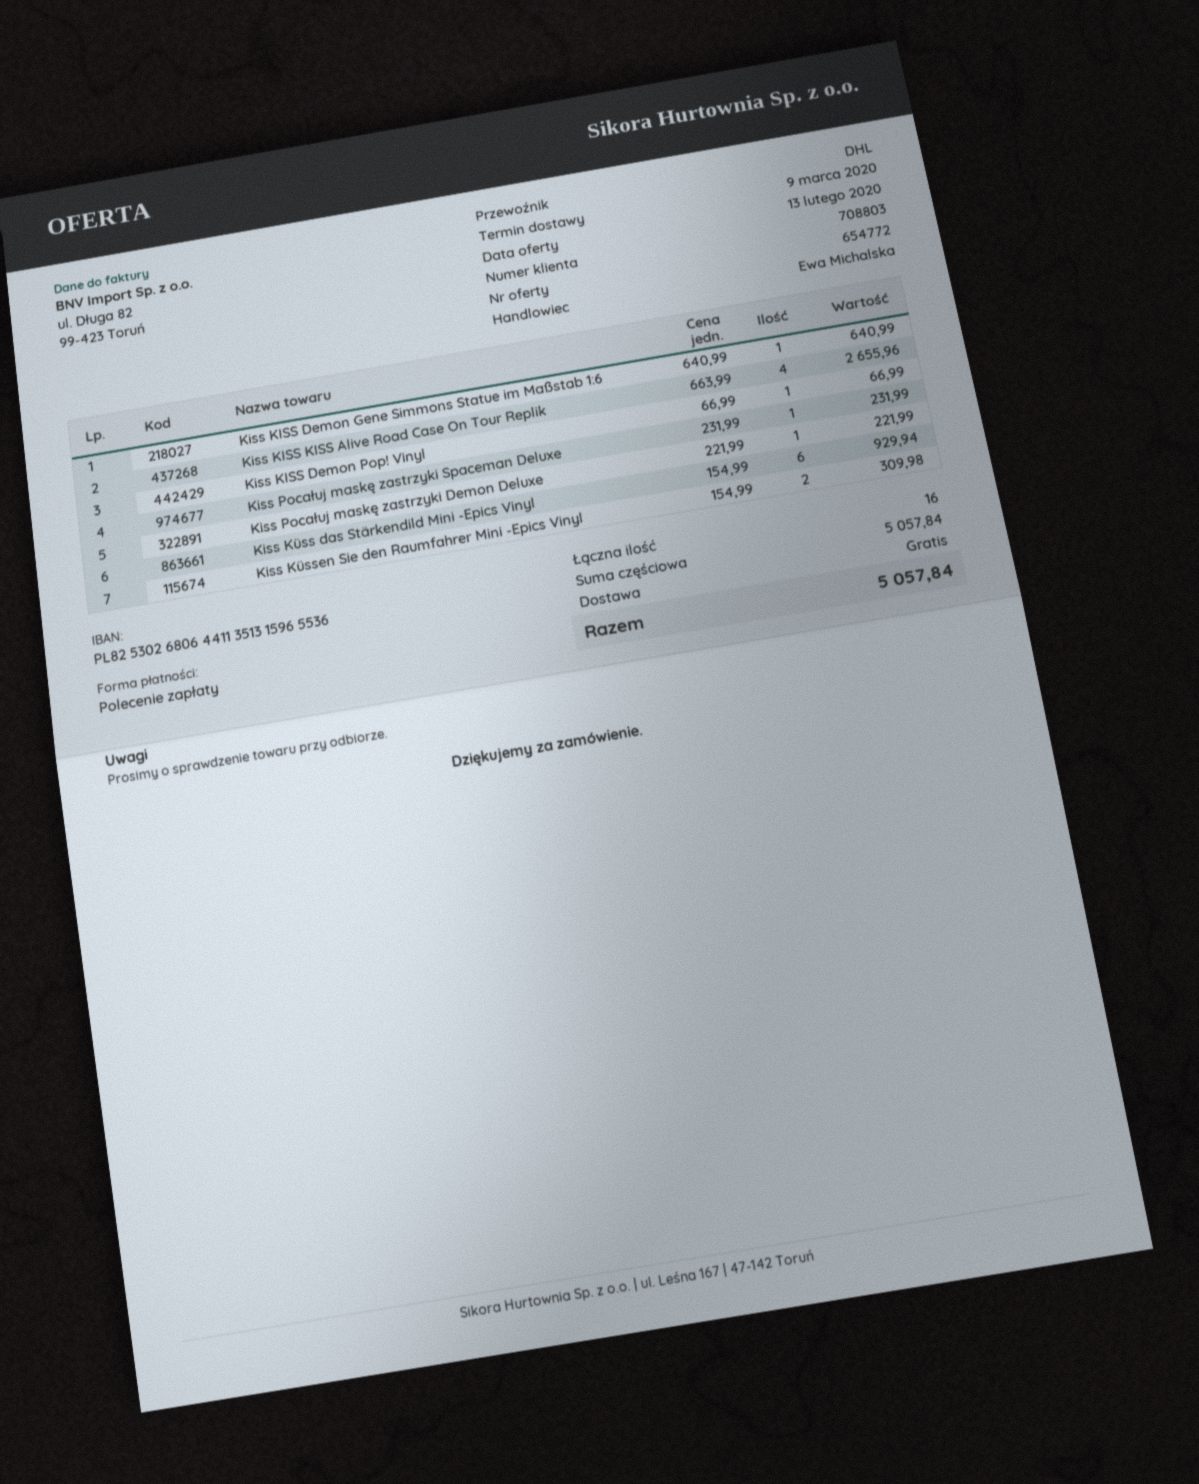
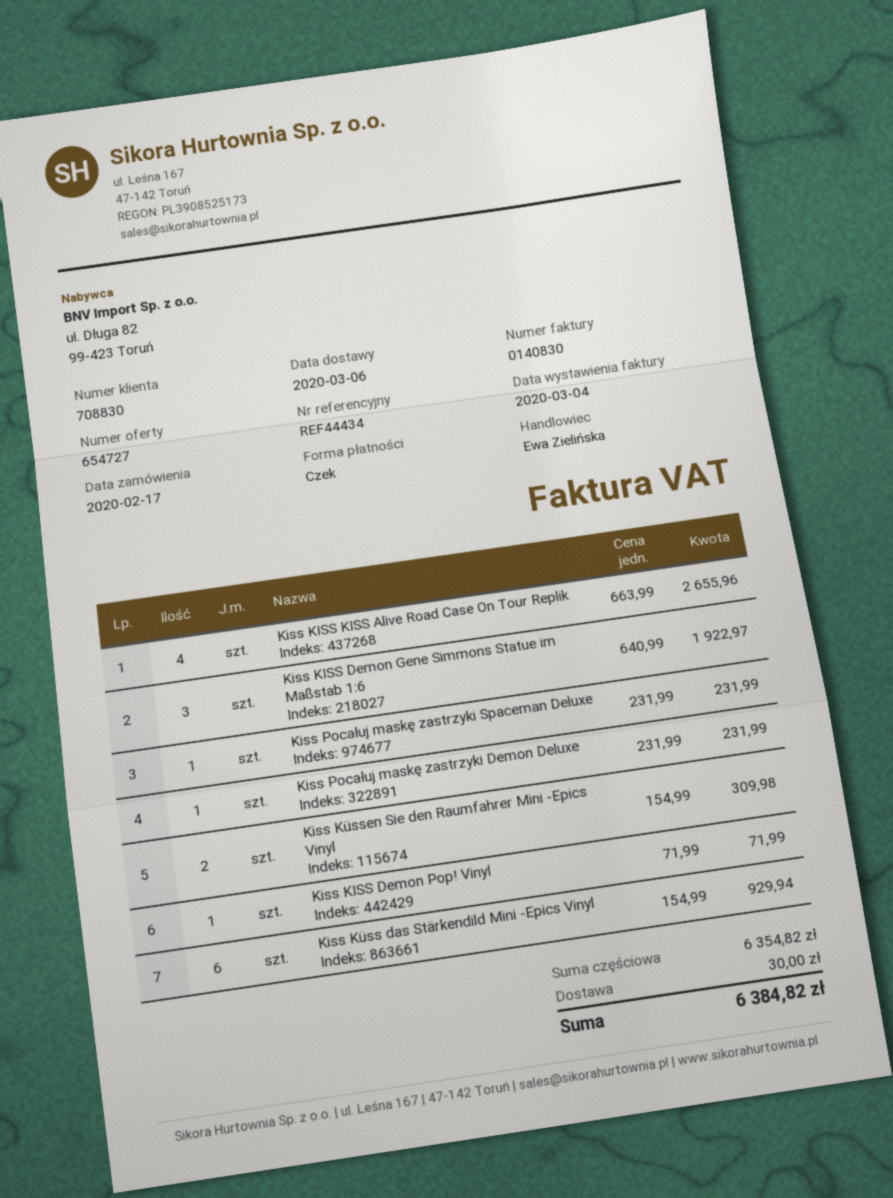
quote number: 654772 -> 654727
delivery date: 2020-03-09 -> 2020-03-06
customer number: 708803 -> 708830
sales rep: Ewa Michalska -> Ewa Zielińska
payment method: direct debit -> cheque
Kiss KISS Demon Gene Simmons Statue im Maßstab 1:6: 1 x 640.99 = 640.99 -> 3 x 640.99 = 1922.97
Kiss KISS Demon Pop! Vinyl: 1 x 66.99 = 66.99 -> 1 x 71.99 = 71.99
Kiss Pocałuj maskę zastrzyki Demon Deluxe: 1 x 221.99 = 221.99 -> 1 x 231.99 = 231.99
subtotal: 5057.84 -> 6354.82
shipping: 0.00 -> 30.00
total: 5057.84 -> 6384.82

